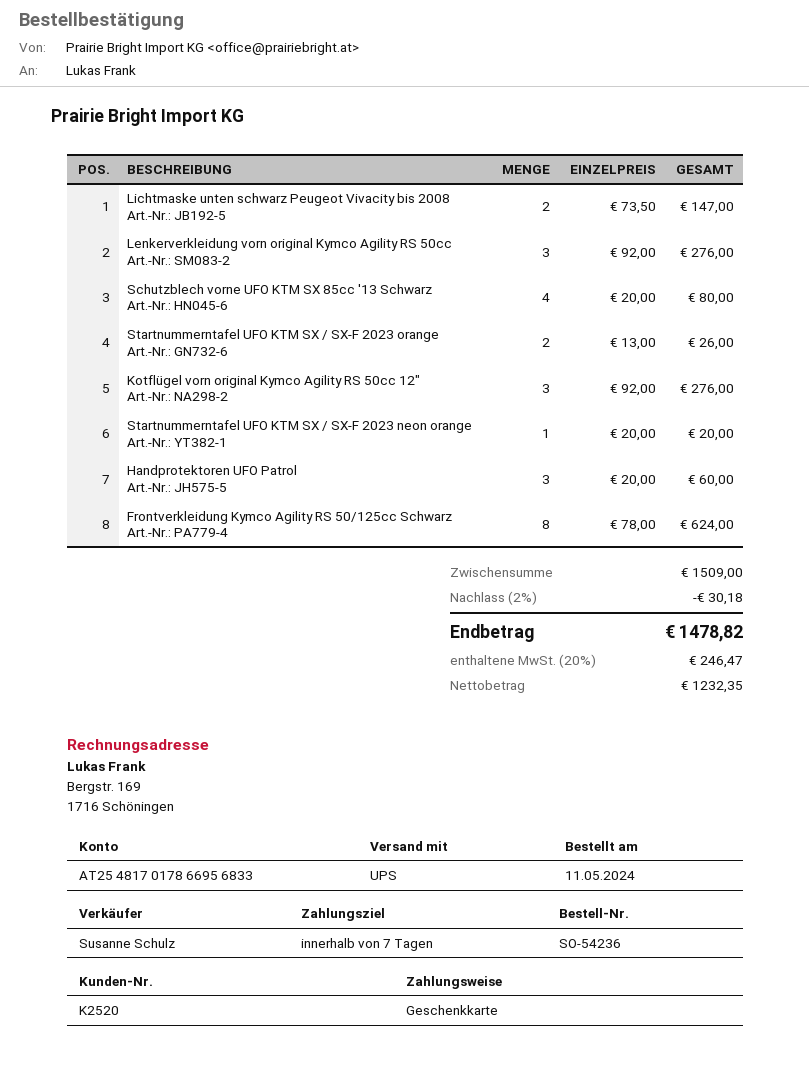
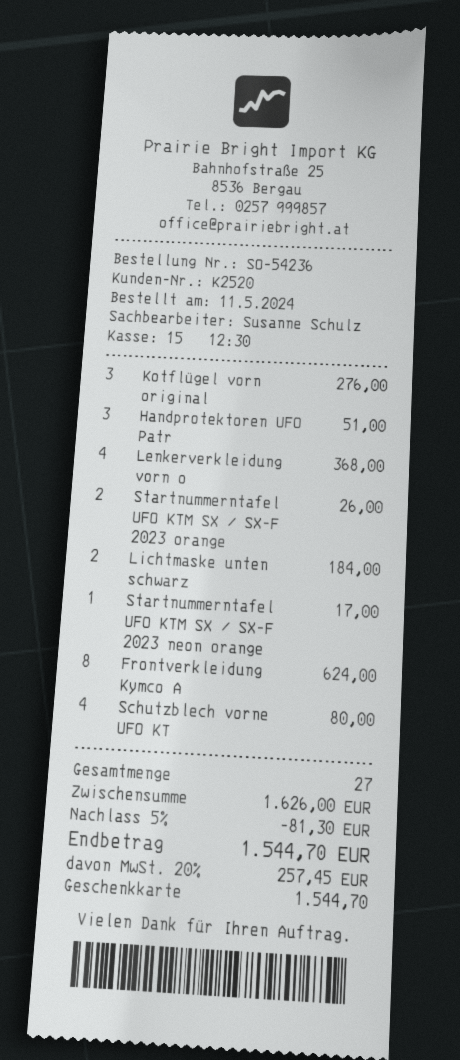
Lichtmaske unten schwarz Peugeot Vivacity bis 2008: 2 for 147.00 -> 2 for 184.00
Lenkerverkleidung vorn original Kymco Agility RS 50cc: 3 for 276.00 -> 4 for 368.00
Startnummerntafel UFO KTM SX / SX-F 2023 neon orange: 1 for 20.00 -> 1 for 17.00
Handprotektoren UFO Patrol: 3 for 60.00 -> 3 for 51.00
subtotal: 1509.00 -> 1626.00
discount: 2% = 30.18 -> 5% = 81.30
tax: 20% = 246.47 -> 20% = 257.45
total: 1478.82 -> 1544.70

